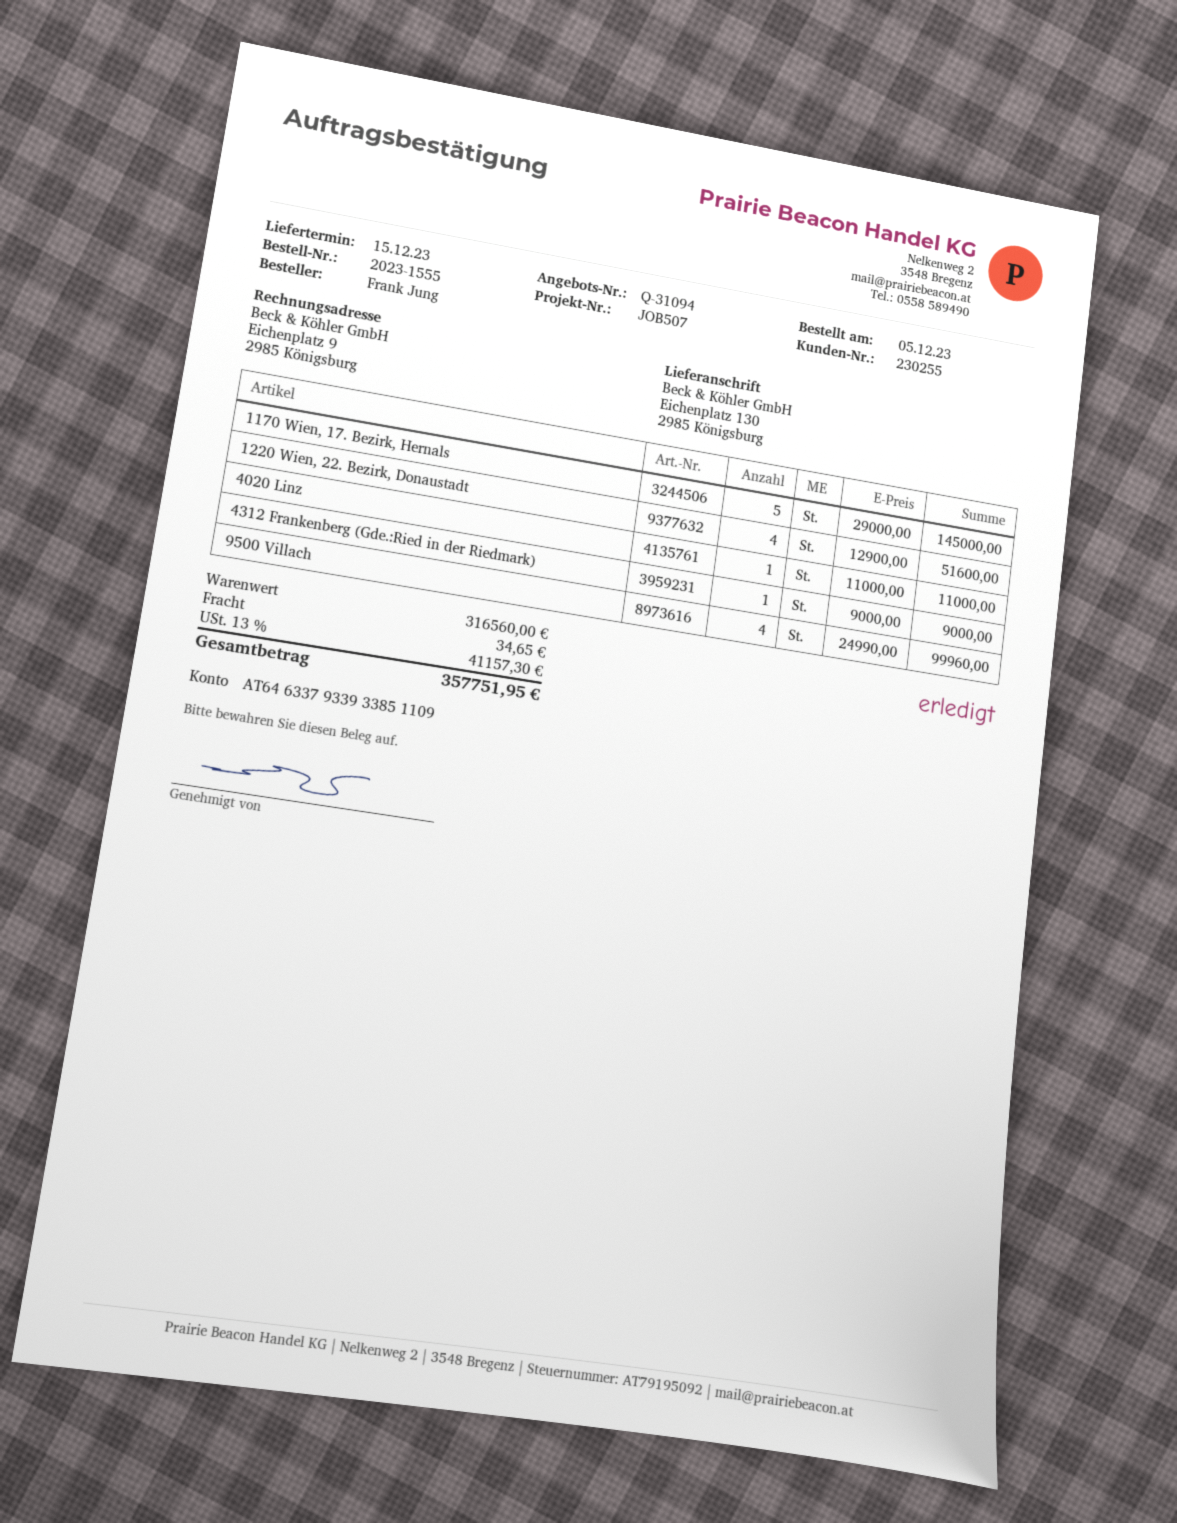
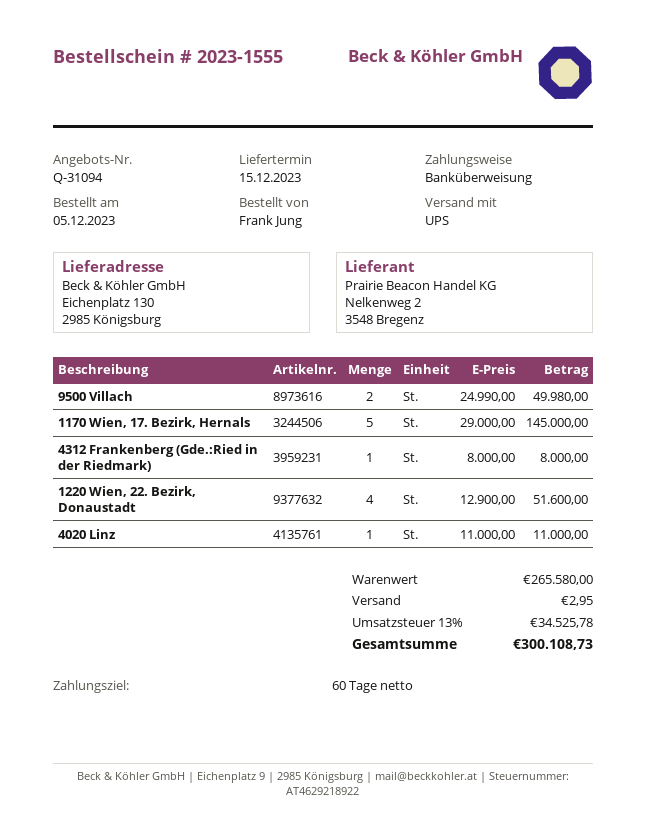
4312 Frankenberg (Gde.:Ried in der Riedmark): 1 x 9000.00 = 9000.00 -> 1 x 8000.00 = 8000.00
9500 Villach: 4 x 24990.00 = 99960.00 -> 2 x 24990.00 = 49980.00
subtotal: 316560.00 -> 265580.00
shipping: 34.65 -> 2.95
tax: 13% = 41157.30 -> 13% = 34525.78
total: 357751.95 -> 300108.73

